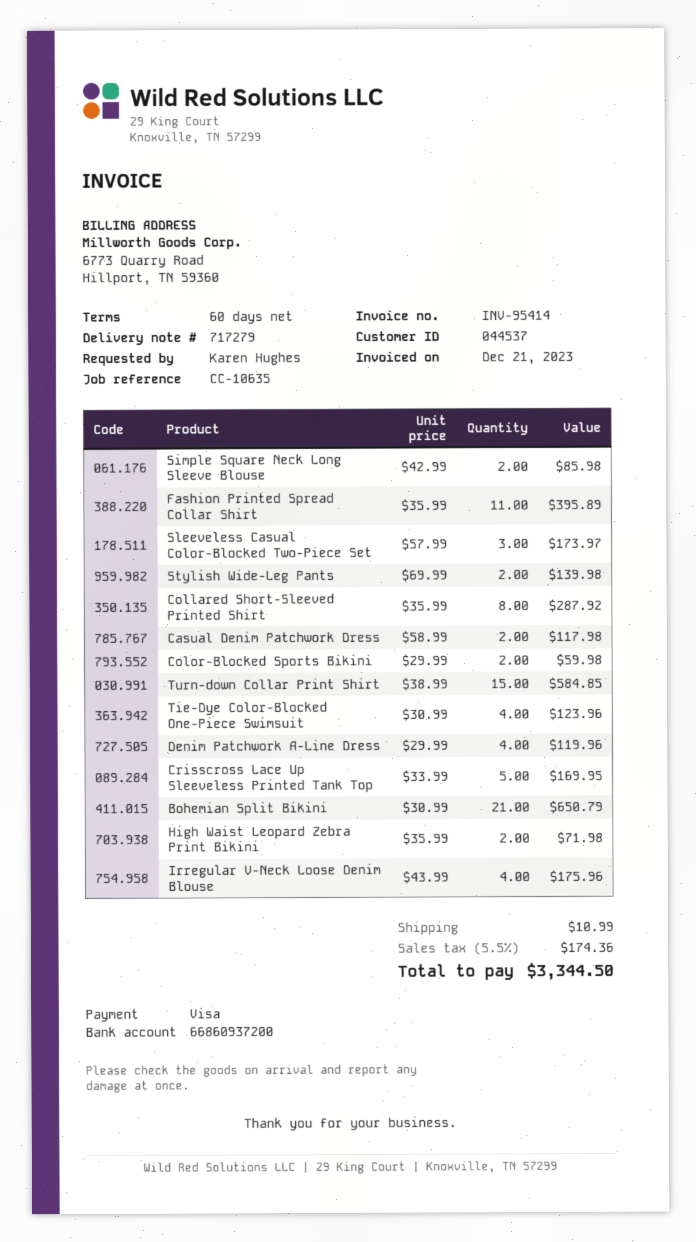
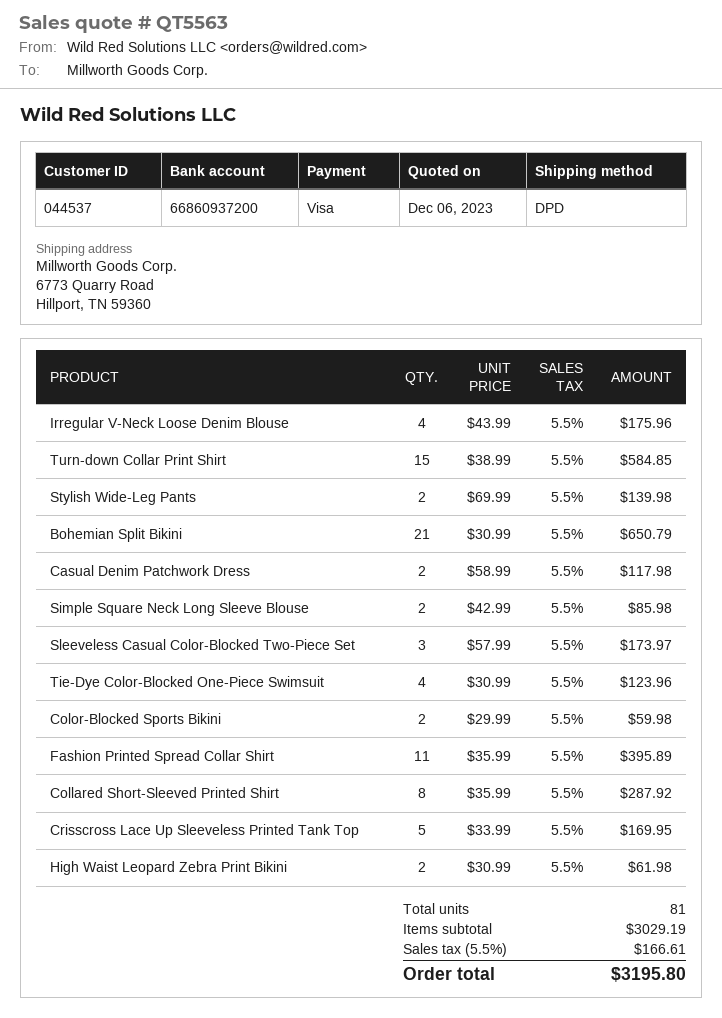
Denim Patchwork A-Line Dress: 4 x 29.99 = 119.96 -> none
High Waist Leopard Zebra Print Bikini: 2 x 35.99 = 71.98 -> 2 x 30.99 = 61.98
shipping: 10.99 -> none
tax: 5.5% = 174.36 -> 5.5% = 166.61
total: 3344.50 -> 3195.80

